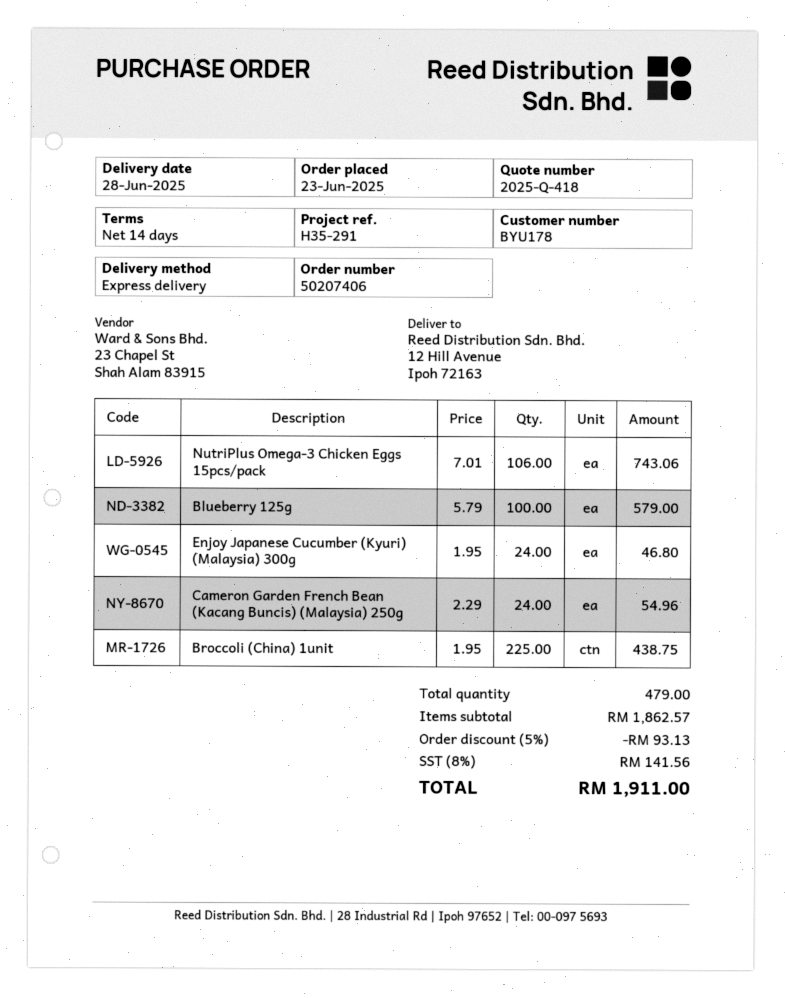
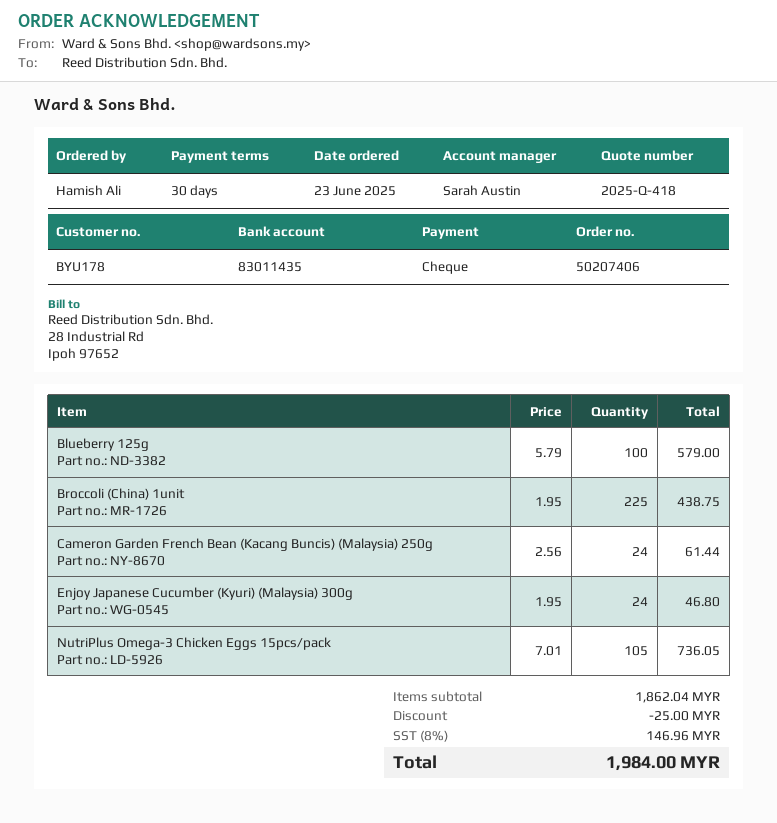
payment terms: 14 days -> 30 days
NutriPlus Omega-3 Chicken Eggs 15pcs/pack: 106 x 7.01 = 743.06 -> 105 x 7.01 = 736.05
Cameron Garden French Bean (Kacang Buncis) (Malaysia) 250g: 24 x 2.29 = 54.96 -> 24 x 2.56 = 61.44
subtotal: 1862.57 -> 1862.04
discount: 93.13 -> 25.00
tax: 8% = 141.56 -> 8% = 146.96
total: 1911.00 -> 1984.00

